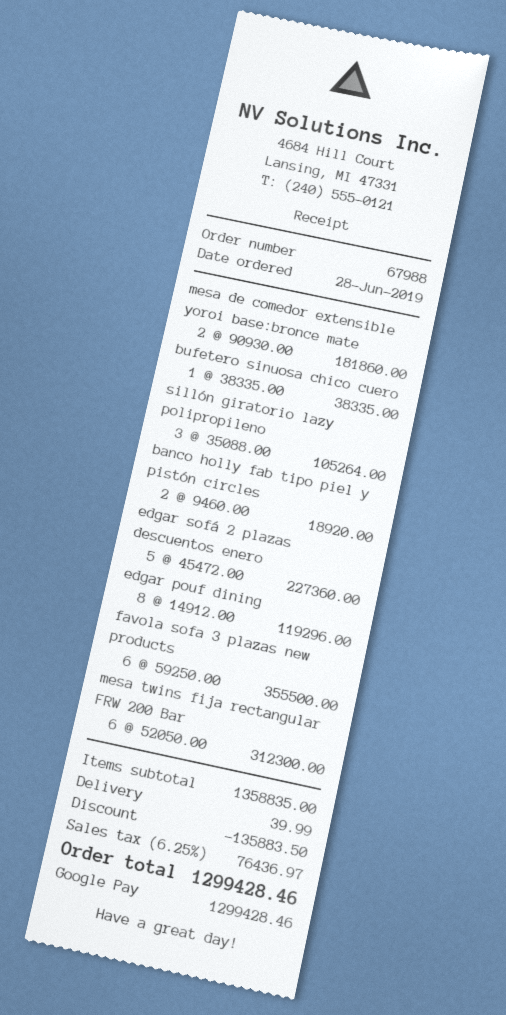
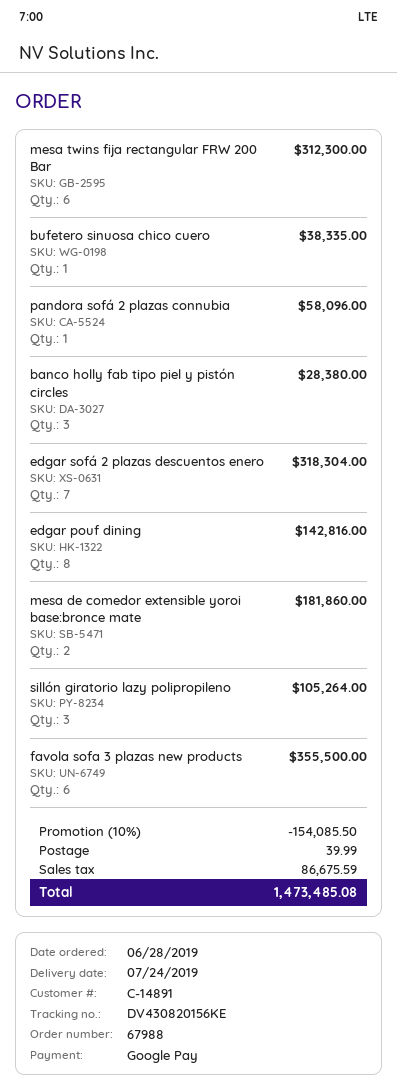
banco holly fab tipo piel y pistón circles: 2 for 18920.00 -> 3 for 28380.00
edgar sofá 2 plazas descuentos enero: 5 for 227360.00 -> 7 for 318304.00
edgar pouf dining: 8 for 119296.00 -> 8 for 142816.00
pandora sofá 2 plazas connubia: none -> 1 for 58096.00
discount: 135883.50 -> 154085.50
tax: 76436.97 -> 86675.59
total: 1299428.46 -> 1473485.08

